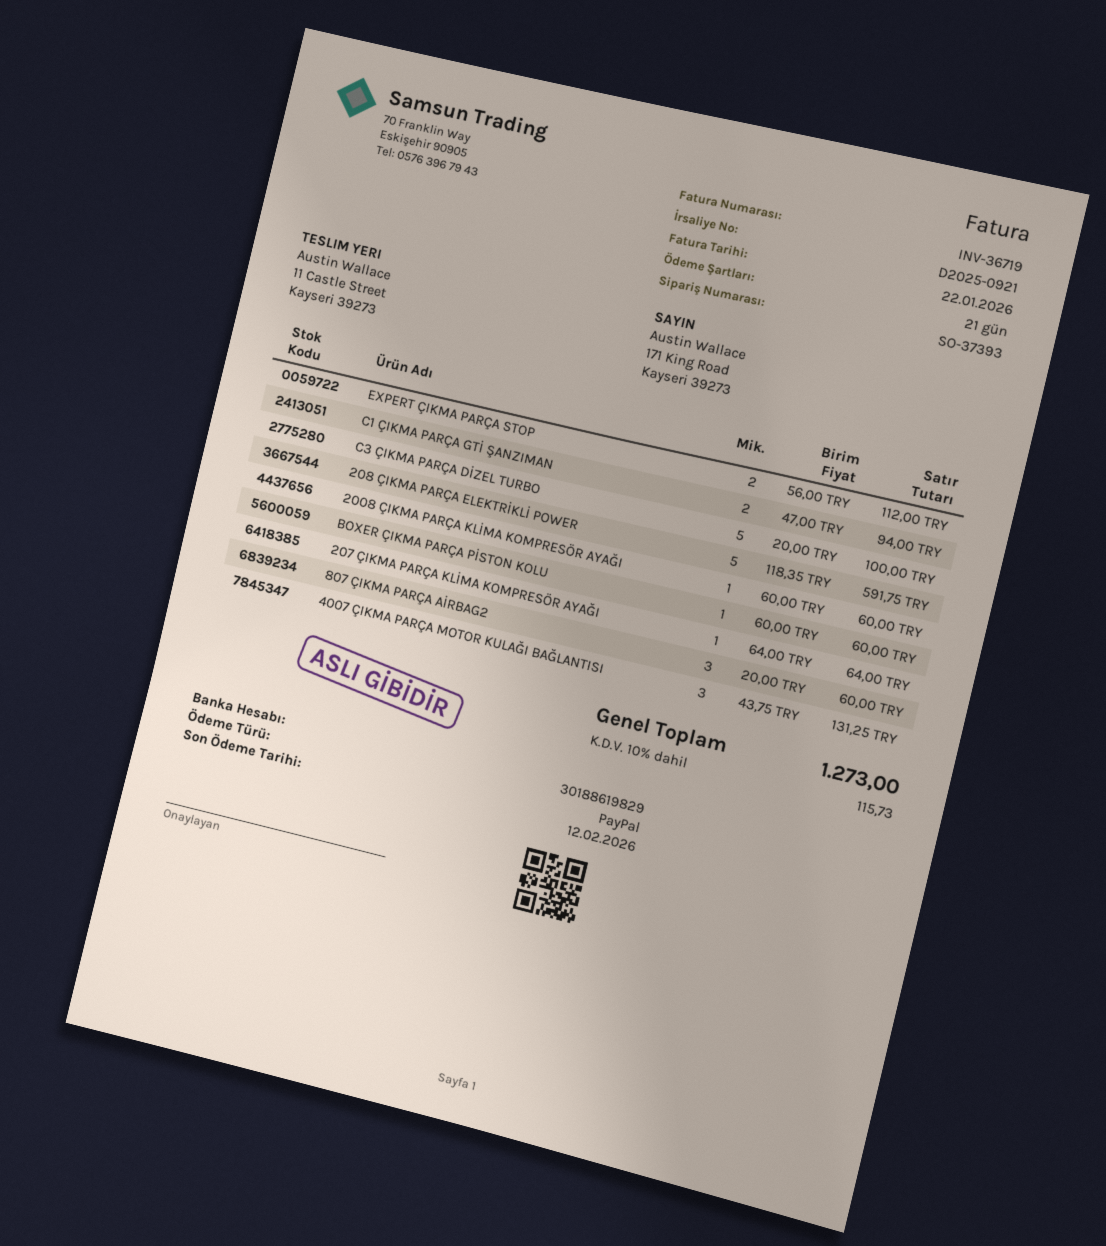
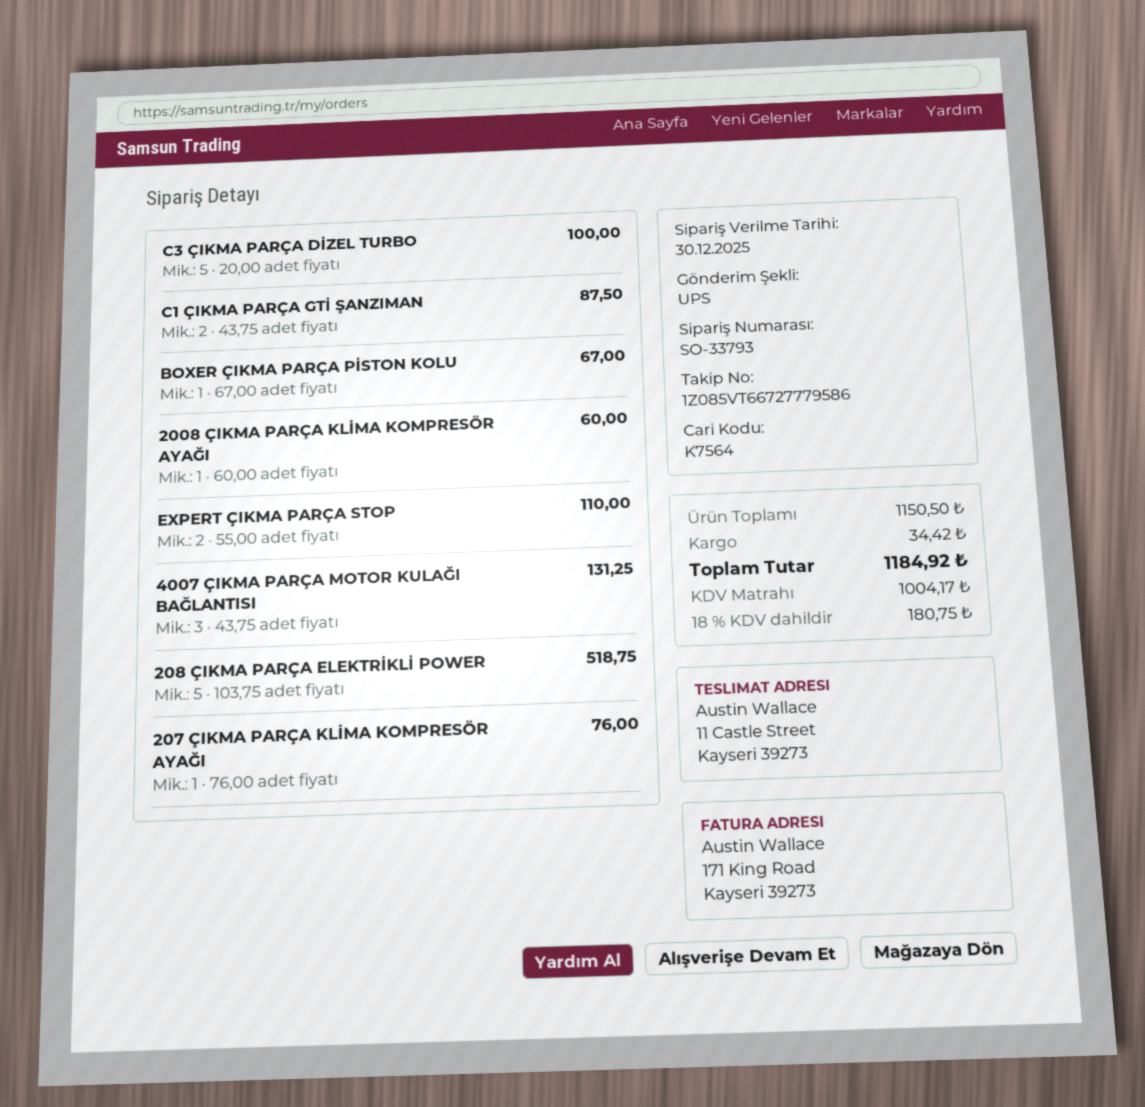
order number: SO-37393 -> SO-33793
EXPERT ÇIKMA PARÇA STOP: 2 x 56.00 = 112.00 -> 2 x 55.00 = 110.00
C1 ÇIKMA PARÇA GTİ ŞANZIMAN: 2 x 47.00 = 94.00 -> 2 x 43.75 = 87.50
208 ÇIKMA PARÇA ELEKTRİKLİ POWER: 5 x 118.35 = 591.75 -> 5 x 103.75 = 518.75
BOXER ÇIKMA PARÇA PİSTON KOLU: 1 x 60.00 = 60.00 -> 1 x 67.00 = 67.00
207 ÇIKMA PARÇA KLİMA KOMPRESÖR AYAĞI: 1 x 64.00 = 64.00 -> 1 x 76.00 = 76.00
807 ÇIKMA PARÇA AİRBAG2: 3 x 20.00 = 60.00 -> none
shipping: none -> 34.42
tax: 10% = 115.73 -> 18% = 180.75
total: 1273.00 -> 1184.92

